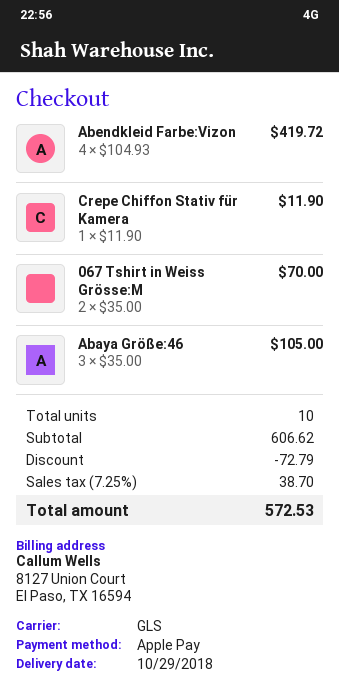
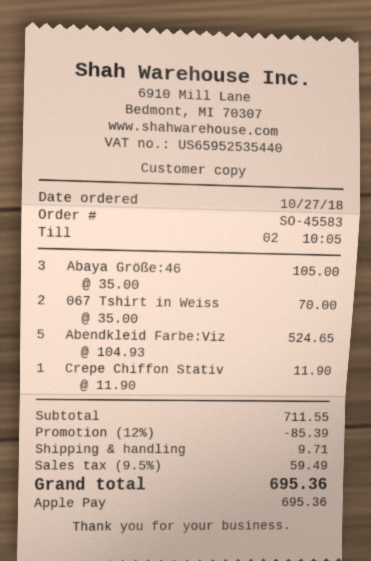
Abendkleid Farbe:Vizon: 4 x 104.93 = 419.72 -> 5 x 104.93 = 524.65
subtotal: 606.62 -> 711.55
discount: 72.79 -> 85.39
shipping: none -> 9.71
tax: 7.25% = 38.70 -> 9.5% = 59.49
total: 572.53 -> 695.36

